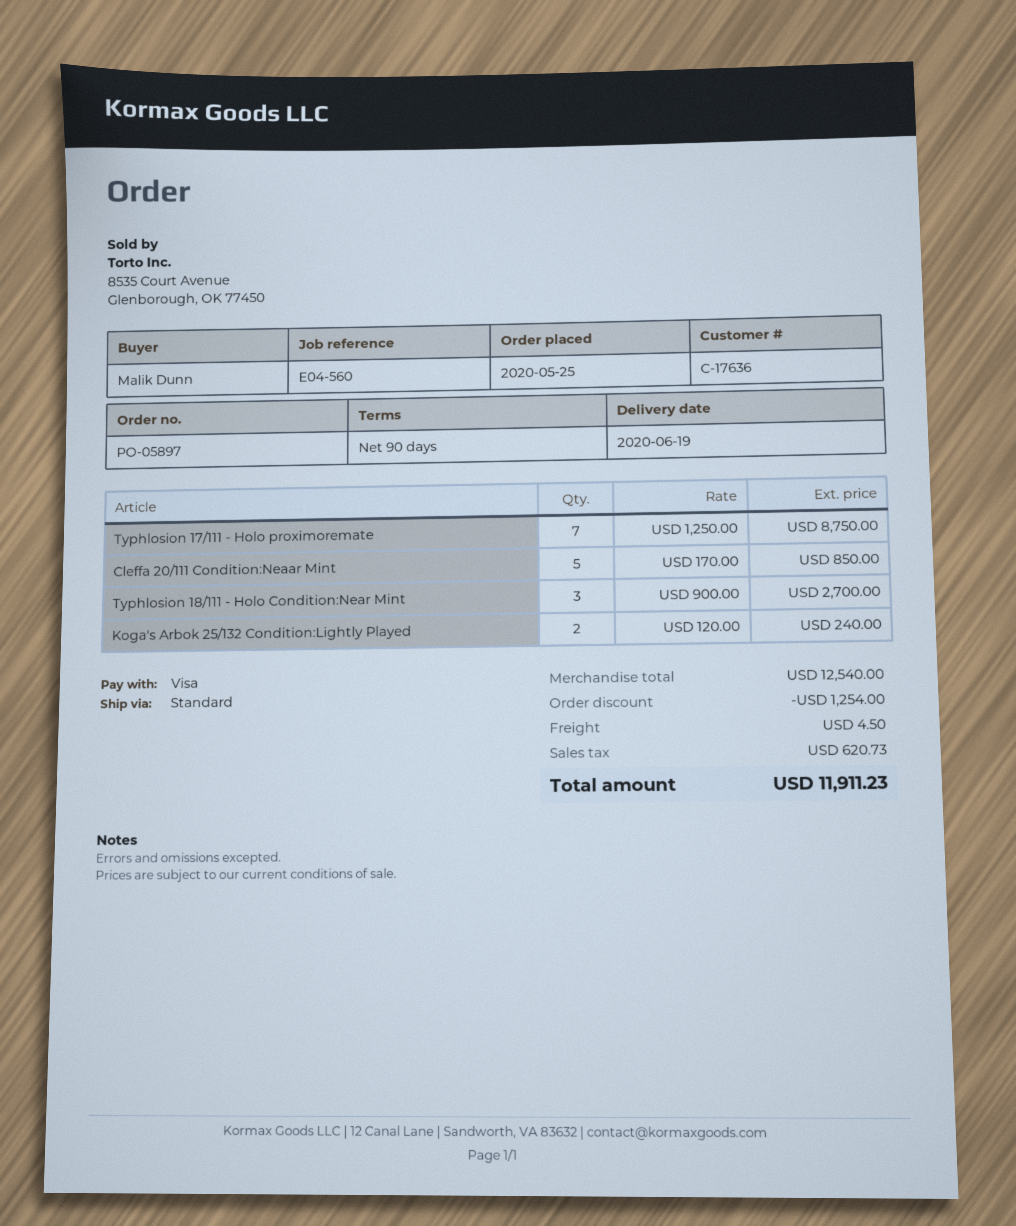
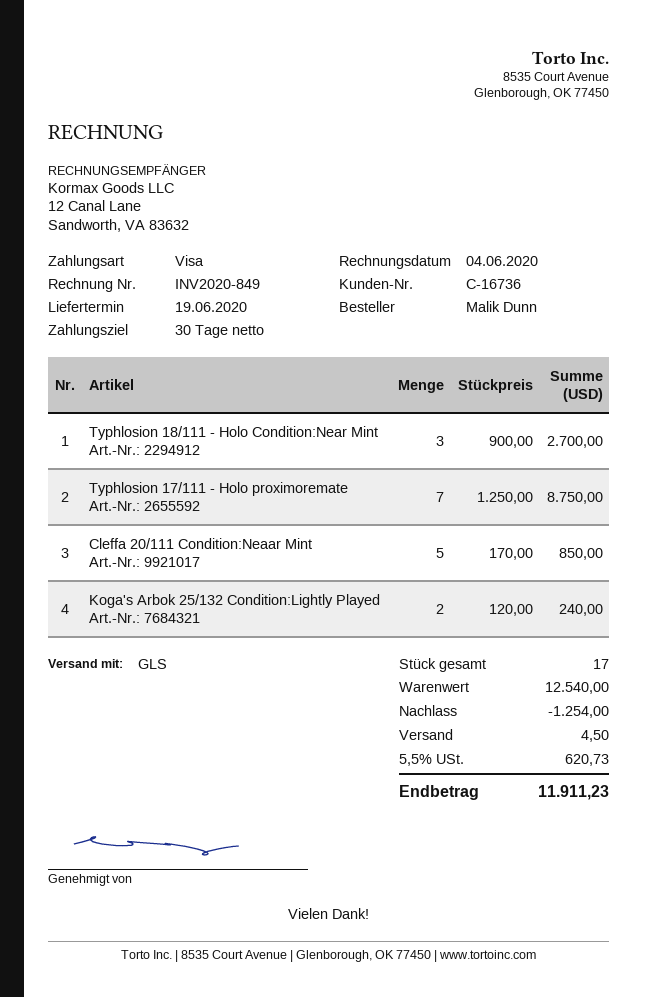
payment terms: 90 days -> 30 days
customer number: C-17636 -> C-16736
shipping method: standard -> GLS

